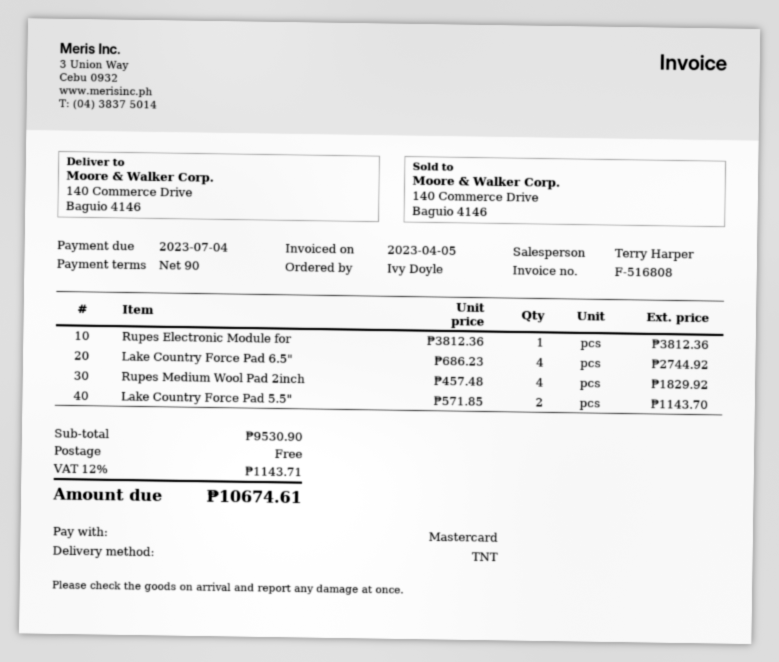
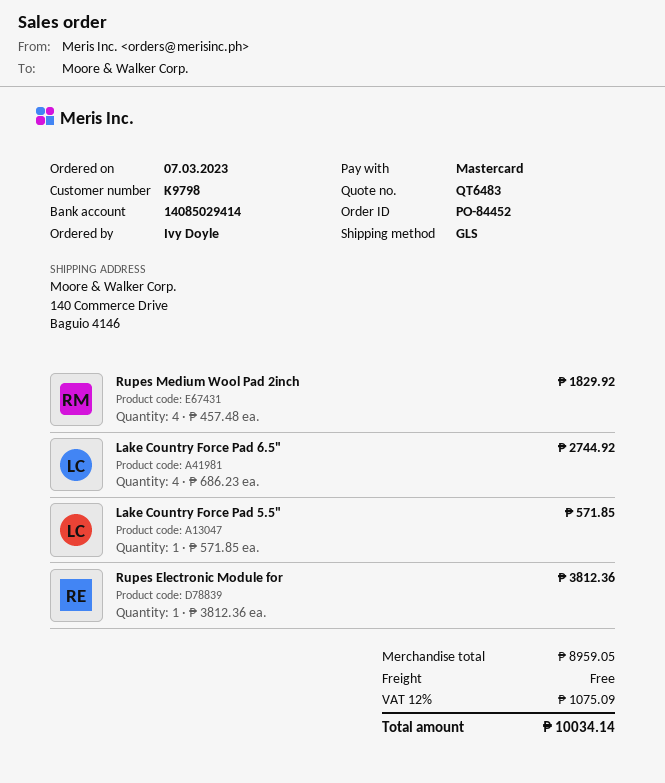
shipping method: TNT -> GLS
Lake Country Force Pad 5.5": 2 x 571.85 = 1143.70 -> 1 x 571.85 = 571.85
subtotal: 9530.90 -> 8959.05
tax: 12% = 1143.71 -> 12% = 1075.09
total: 10674.61 -> 10034.14

